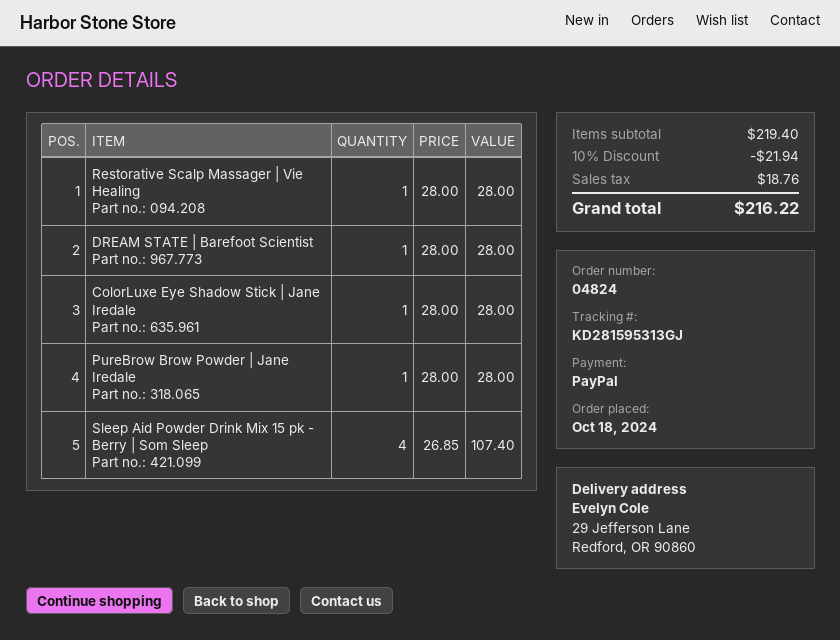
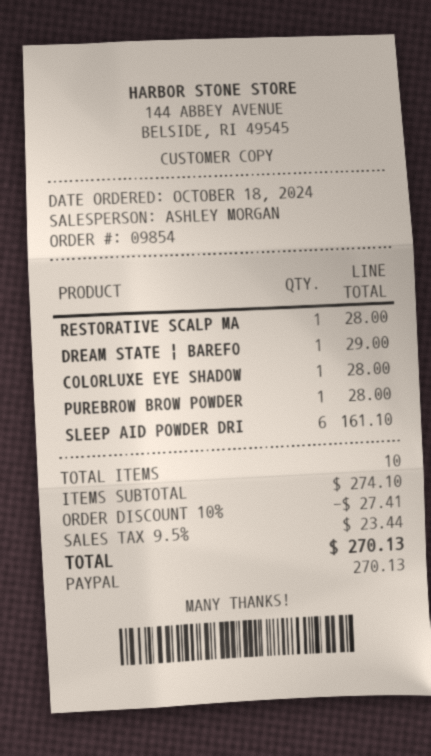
order number: 04824 -> 09854
DREAM STATE | Barefoot Scientist: 1 for 28.00 -> 1 for 29.00
Sleep Aid Powder Drink Mix 15 pk - Berry | Som Sleep: 4 for 107.40 -> 6 for 161.10
subtotal: 219.40 -> 274.10
discount: 10% = 21.94 -> 10% = 27.41
tax: 18.76 -> 23.44
total: 216.22 -> 270.13

